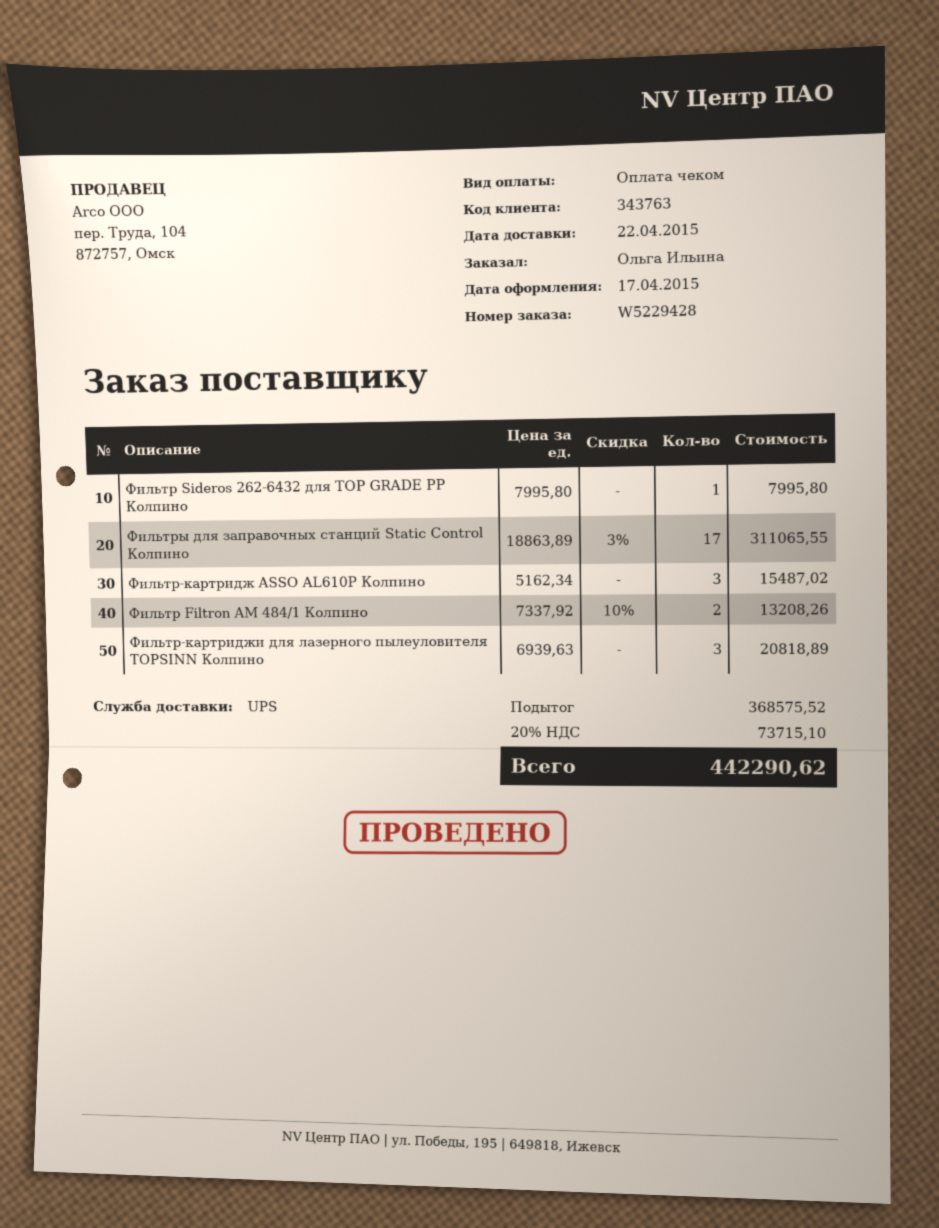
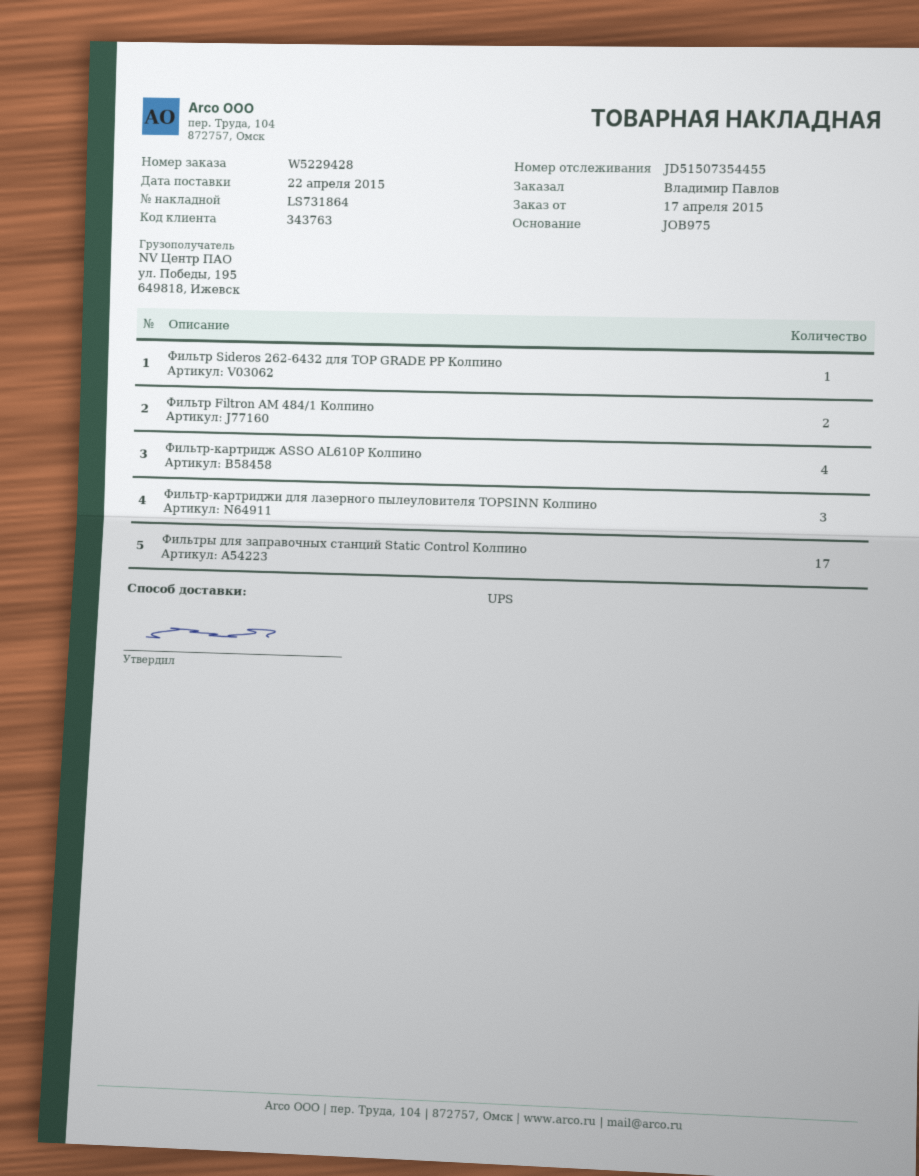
ordered by: Ольга Ильина -> Владимир Павлов
Фильтр-картридж ASSO AL610P Колпино: 3 -> 4

